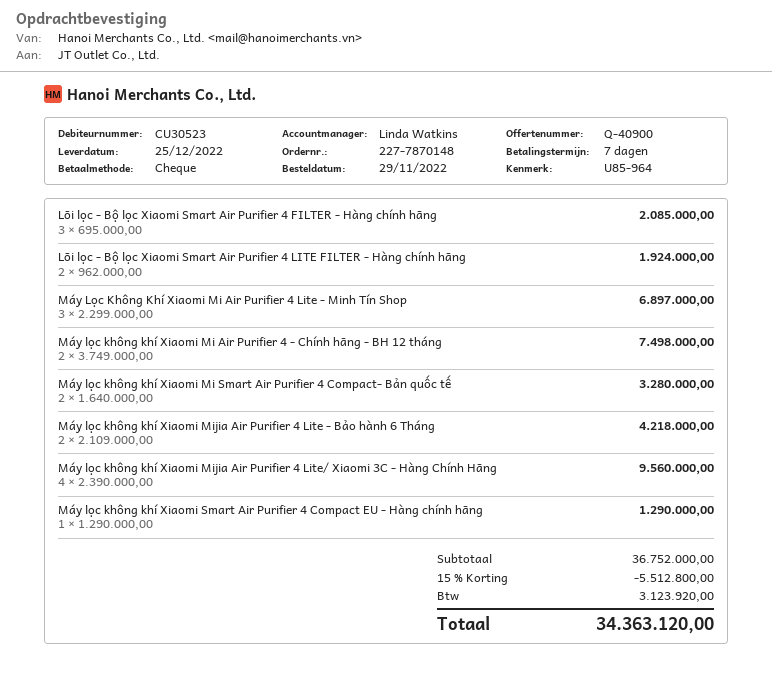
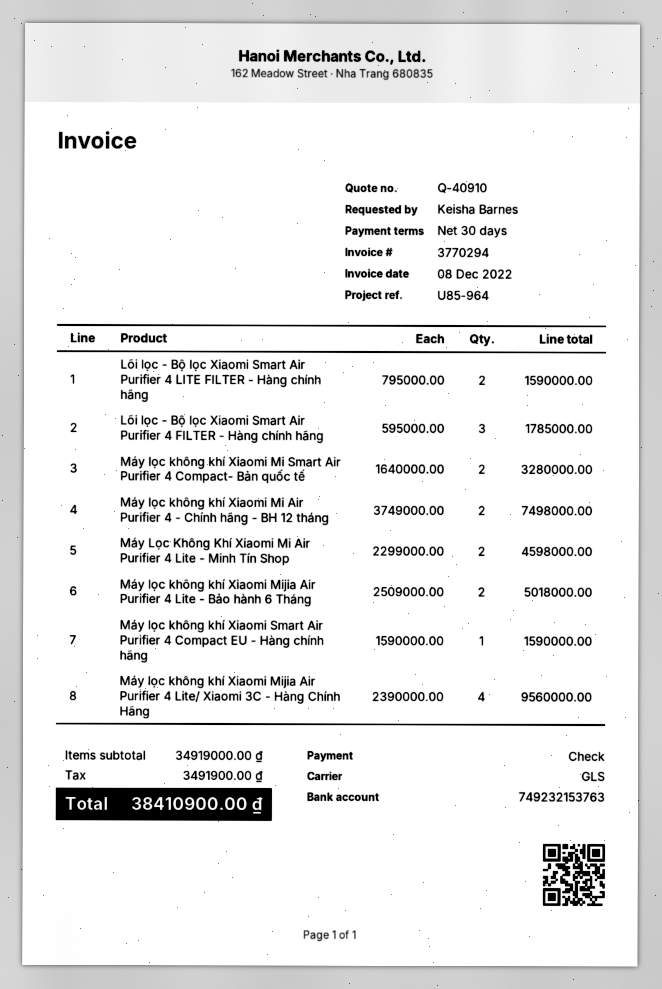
quote number: Q-40900 -> Q-40910
payment terms: 7 days -> 30 days
Lõi lọc - Bộ lọc Xiaomi Smart Air Purifier 4 FILTER - Hàng chính hãng: 3 x 695000.00 = 2085000.00 -> 3 x 595000.00 = 1785000.00
Lõi lọc - Bộ lọc Xiaomi Smart Air Purifier 4 LITE FILTER - Hàng chính hãng: 2 x 962000.00 = 1924000.00 -> 2 x 795000.00 = 1590000.00
Máy Lọc Không Khí Xiaomi Mi Air Purifier 4 Lite - Minh Tín Shop: 3 x 2299000.00 = 6897000.00 -> 2 x 2299000.00 = 4598000.00
Máy lọc không khí Xiaomi Mijia Air Purifier 4 Lite - Bảo hành 6 Tháng: 2 x 2109000.00 = 4218000.00 -> 2 x 2509000.00 = 5018000.00
Máy lọc không khí Xiaomi Smart Air Purifier 4 Compact EU - Hàng chính hãng: 1 x 1290000.00 = 1290000.00 -> 1 x 1590000.00 = 1590000.00
subtotal: 36752000.00 -> 34919000.00
discount: 15% = 5512800.00 -> none
tax: 3123920.00 -> 3491900.00
total: 34363120.00 -> 38410900.00

